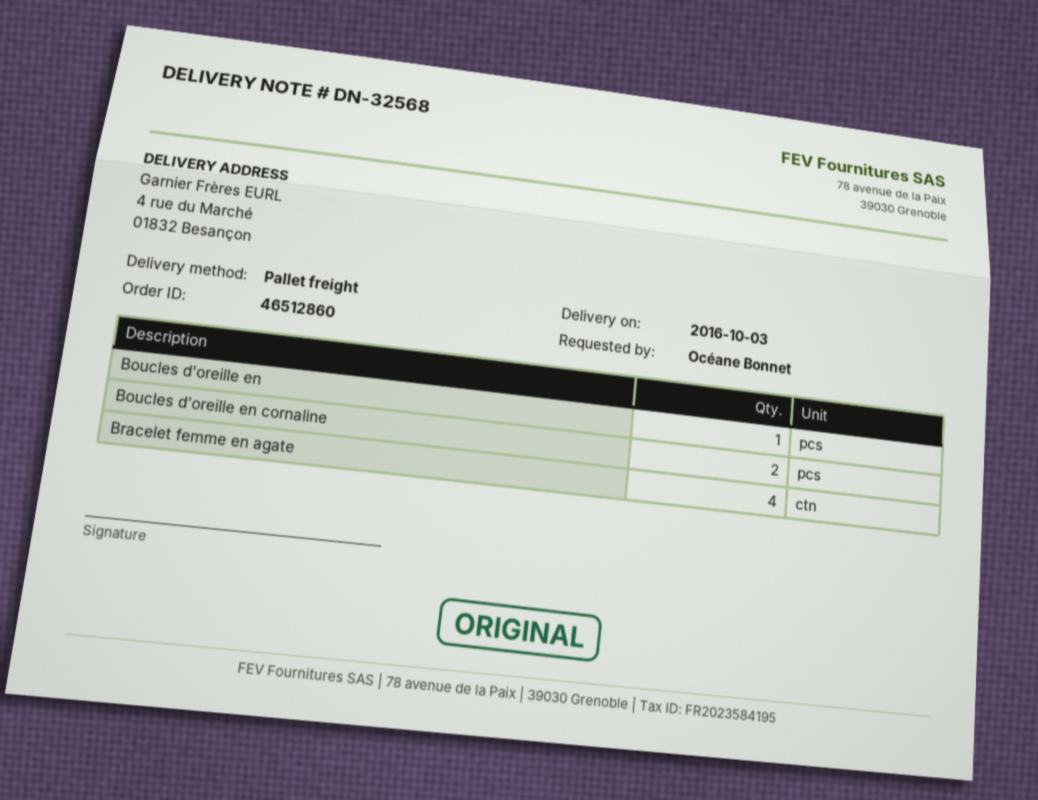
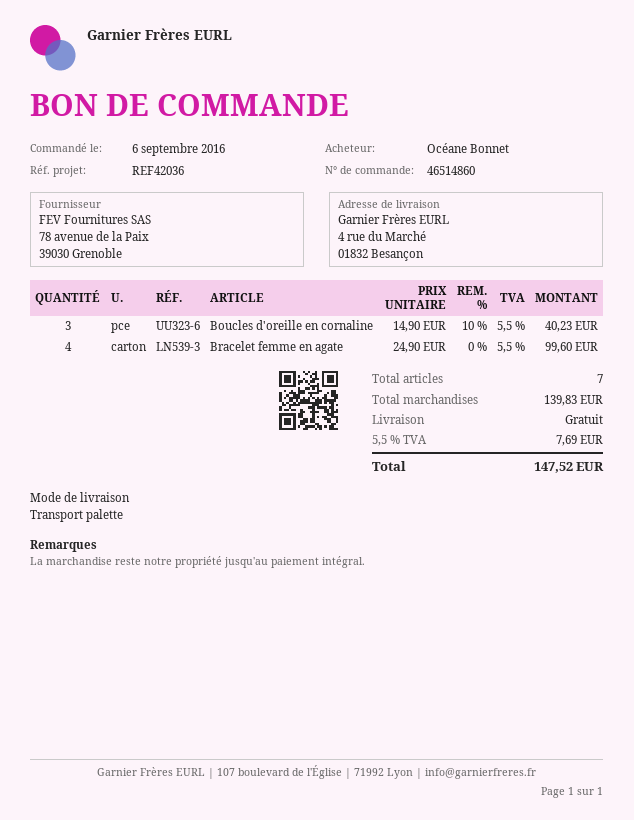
order number: 46512860 -> 46514860
Boucles d'oreille en: 1 -> none
Boucles d'oreille en cornaline: 2 -> 3

